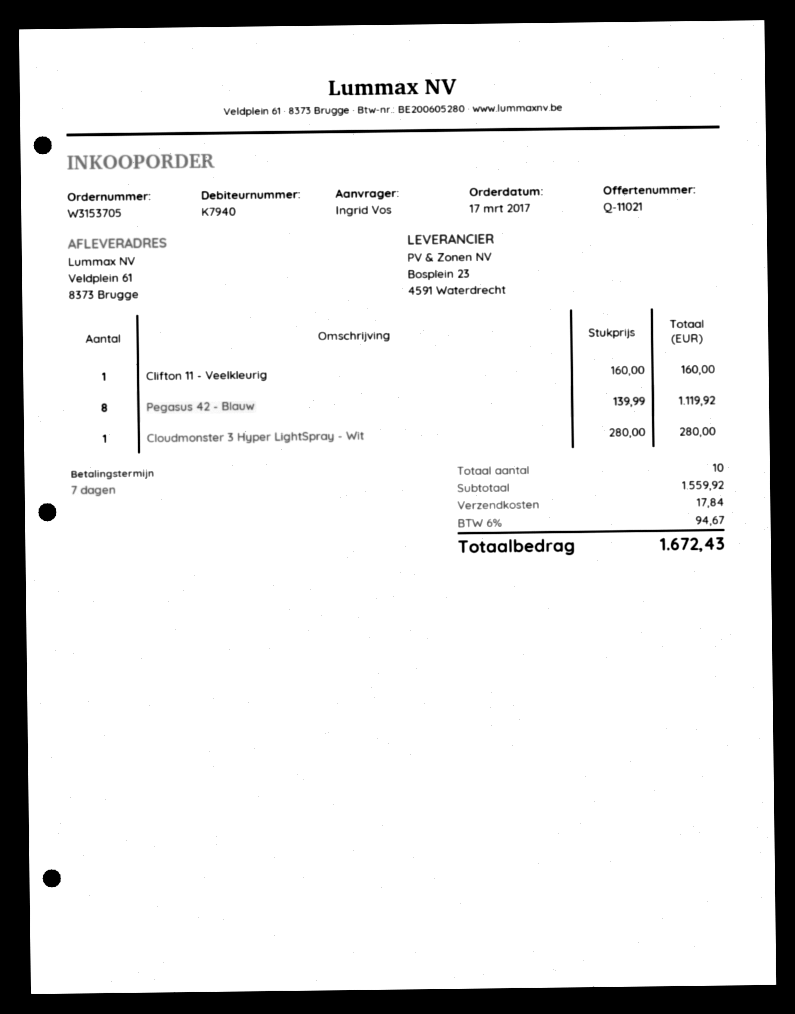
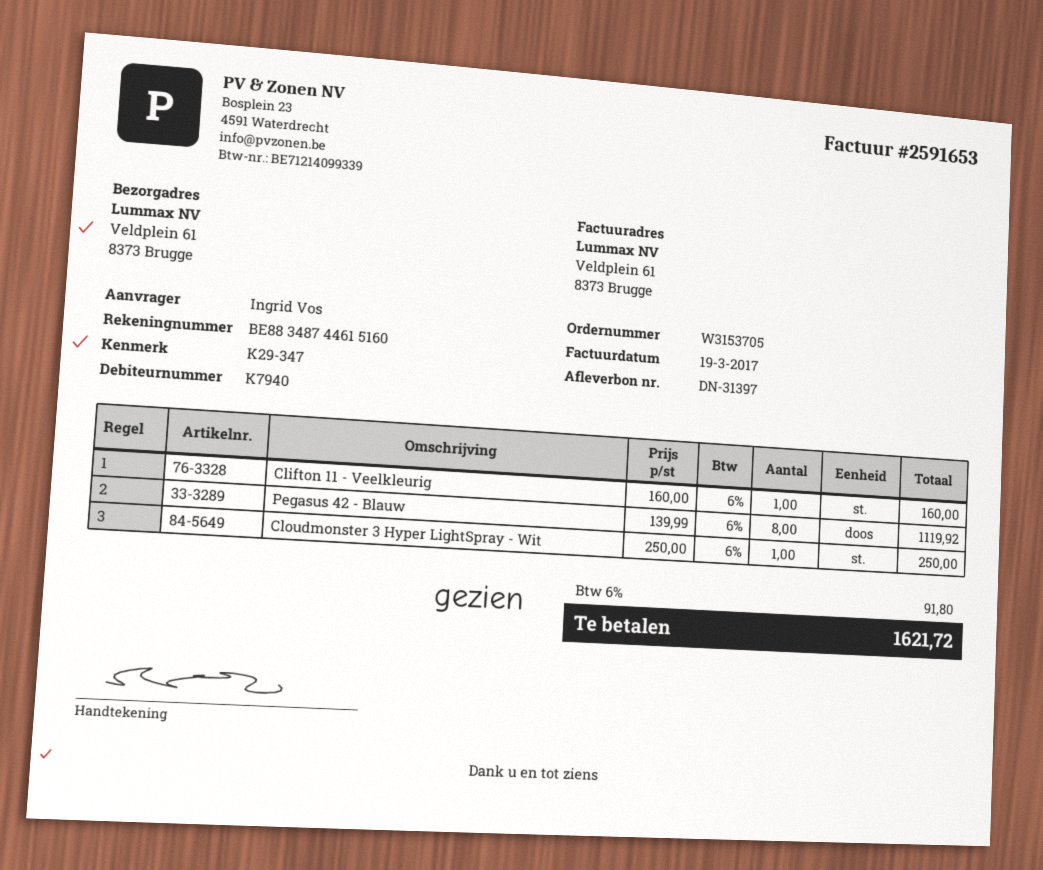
Cloudmonster 3 Hyper LightSpray - Wit: 1 x 280.00 = 280.00 -> 1 x 250.00 = 250.00
shipping: 17.84 -> none
tax: 6% = 94.67 -> 6% = 91.80
total: 1672.43 -> 1621.72

